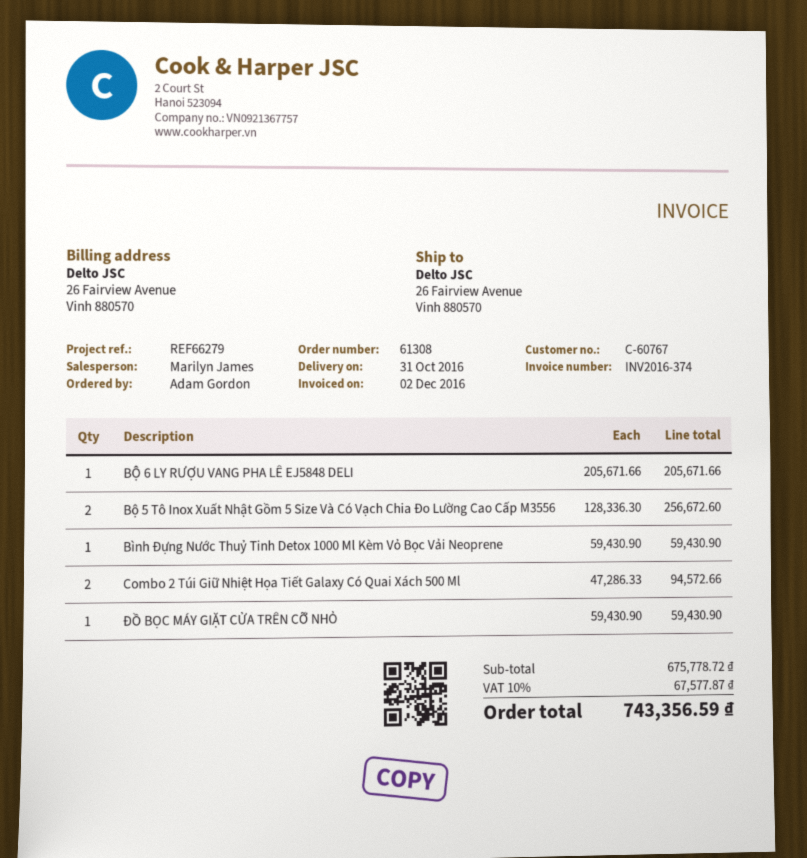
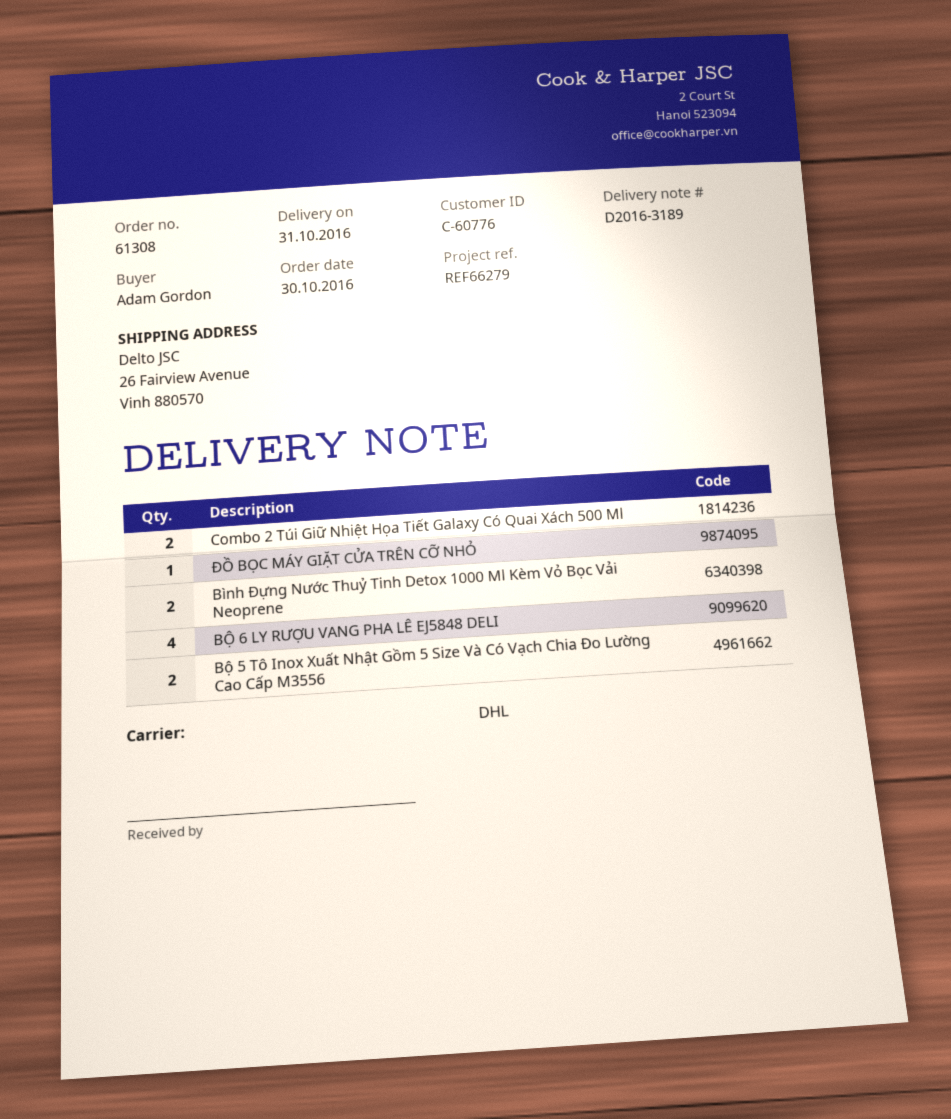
customer number: C-60767 -> C-60776
BỘ 6 LY RƯỢU VANG PHA LÊ EJ5848 DELI: 1 -> 4
Bình Đựng Nước Thuỷ Tinh Detox 1000 Ml Kèm Vỏ Bọc Vải Neoprene: 1 -> 2

